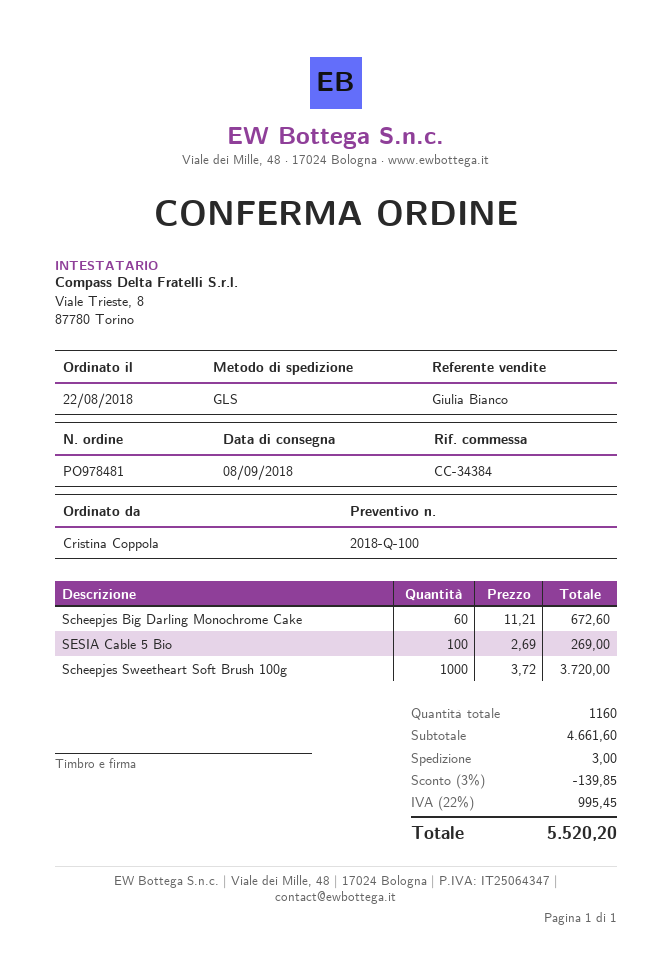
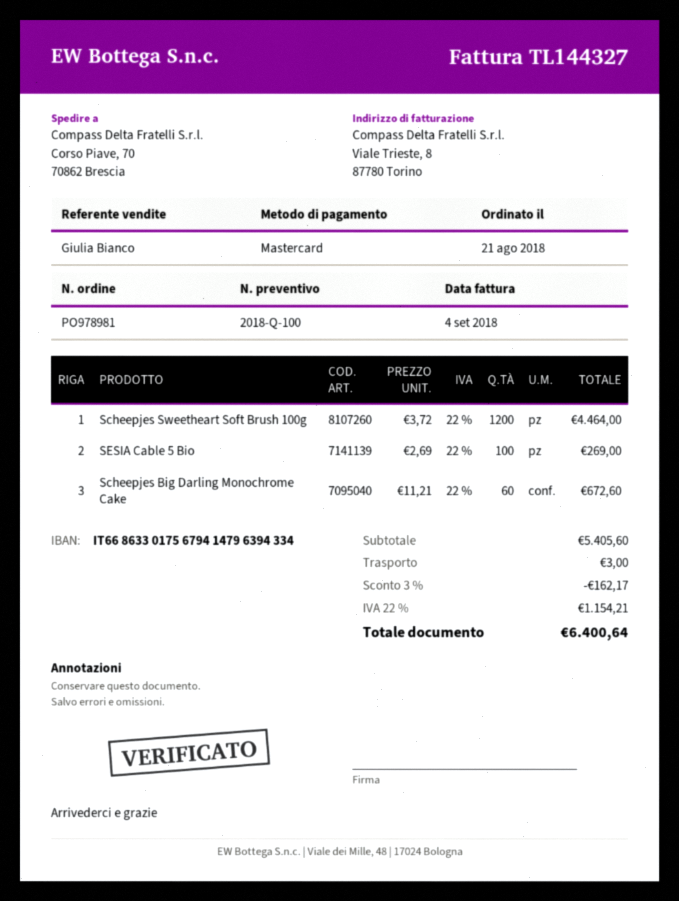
order number: PO978481 -> PO978981
order date: 2018-08-22 -> 2018-08-21
Scheepjes Sweetheart Soft Brush 100g: 1000 x 3.72 = 3720.00 -> 1200 x 3.72 = 4464.00
subtotal: 4661.60 -> 5405.60
discount: 3% = 139.85 -> 3% = 162.17
tax: 22% = 995.45 -> 22% = 1154.21
total: 5520.20 -> 6400.64

